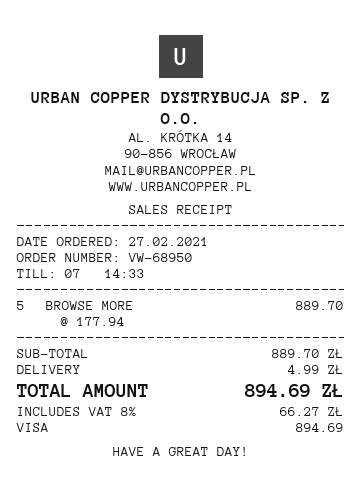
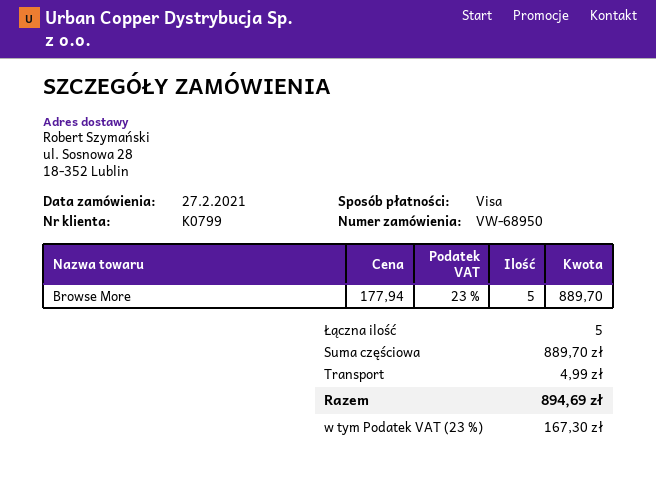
tax: 8% = 66.27 -> 23% = 167.30

